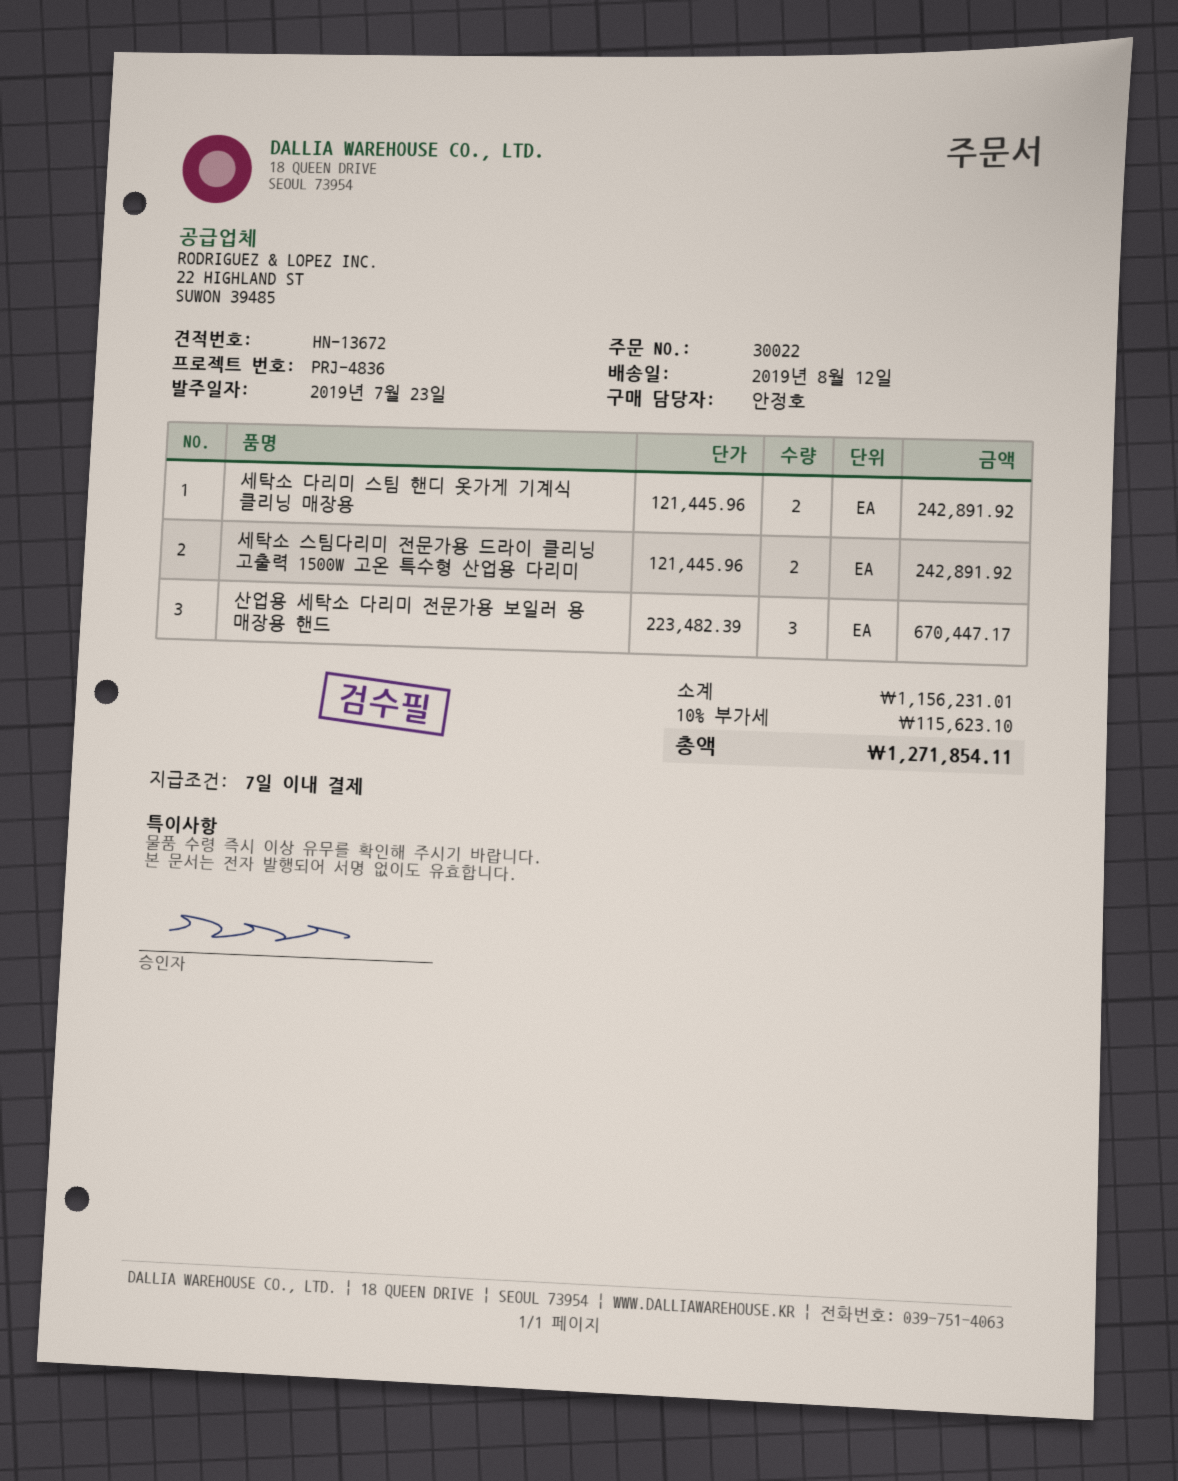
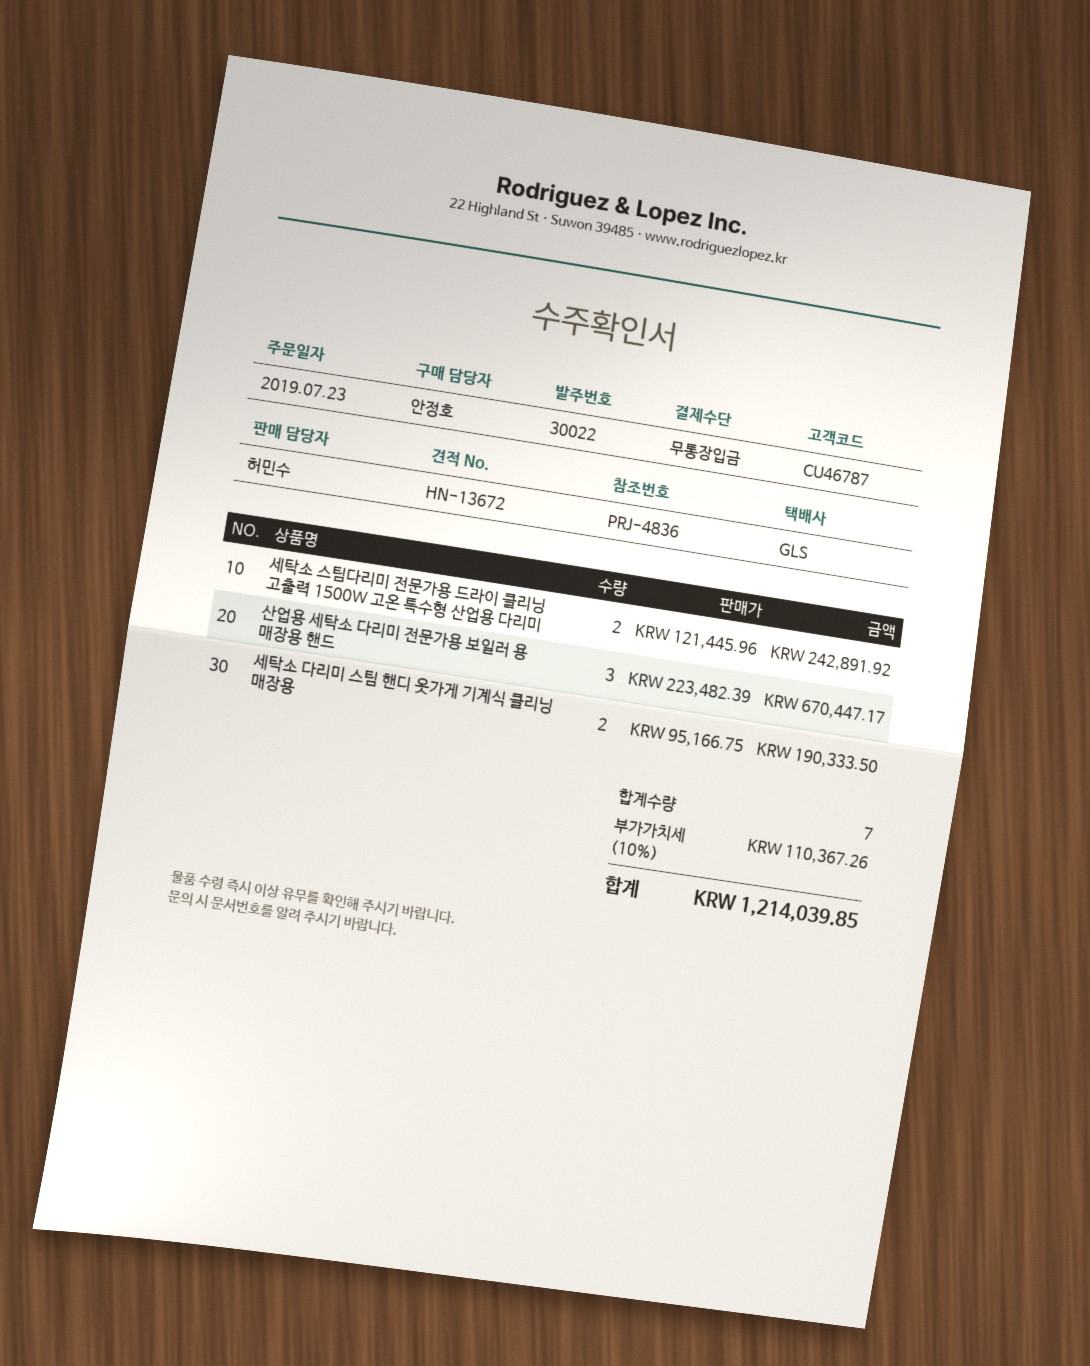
세탁소 다리미 스팀 핸디 옷가게 기계식 클리닝 매장용: 2 x 121445.96 = 242891.92 -> 2 x 95166.75 = 190333.50
tax: 10% = 115623.10 -> 10% = 110367.26
total: 1271854.11 -> 1214039.85

